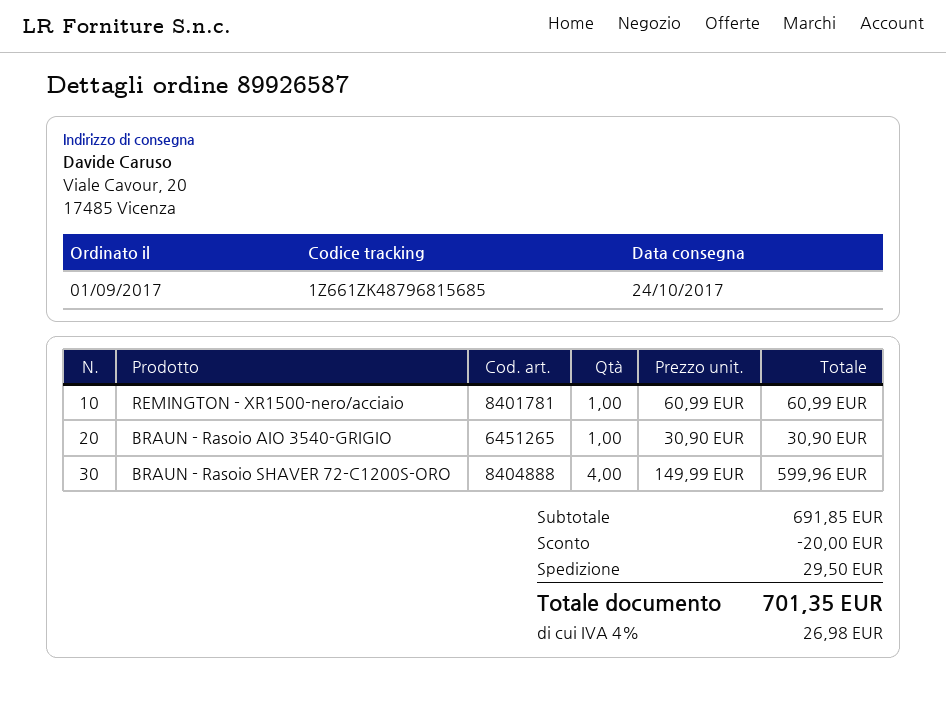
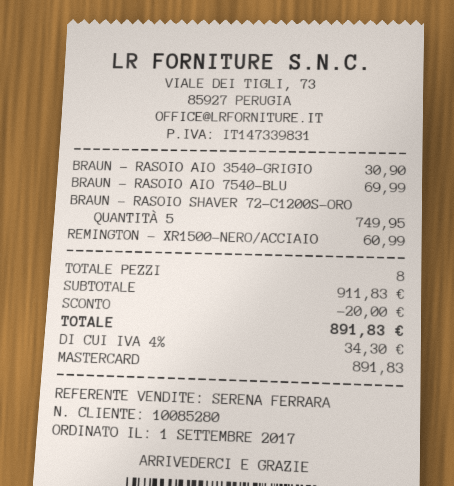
BRAUN - Rasoio SHAVER 72-C1200S-ORO: 4 for 599.96 -> 5 for 749.95
BRAUN - RASOIO AIO 7540-BLU: none -> 1 for 69.99
subtotal: 691.85 -> 911.83
shipping: 29.50 -> none
tax: 4% = 26.98 -> 4% = 34.30
total: 701.35 -> 891.83

